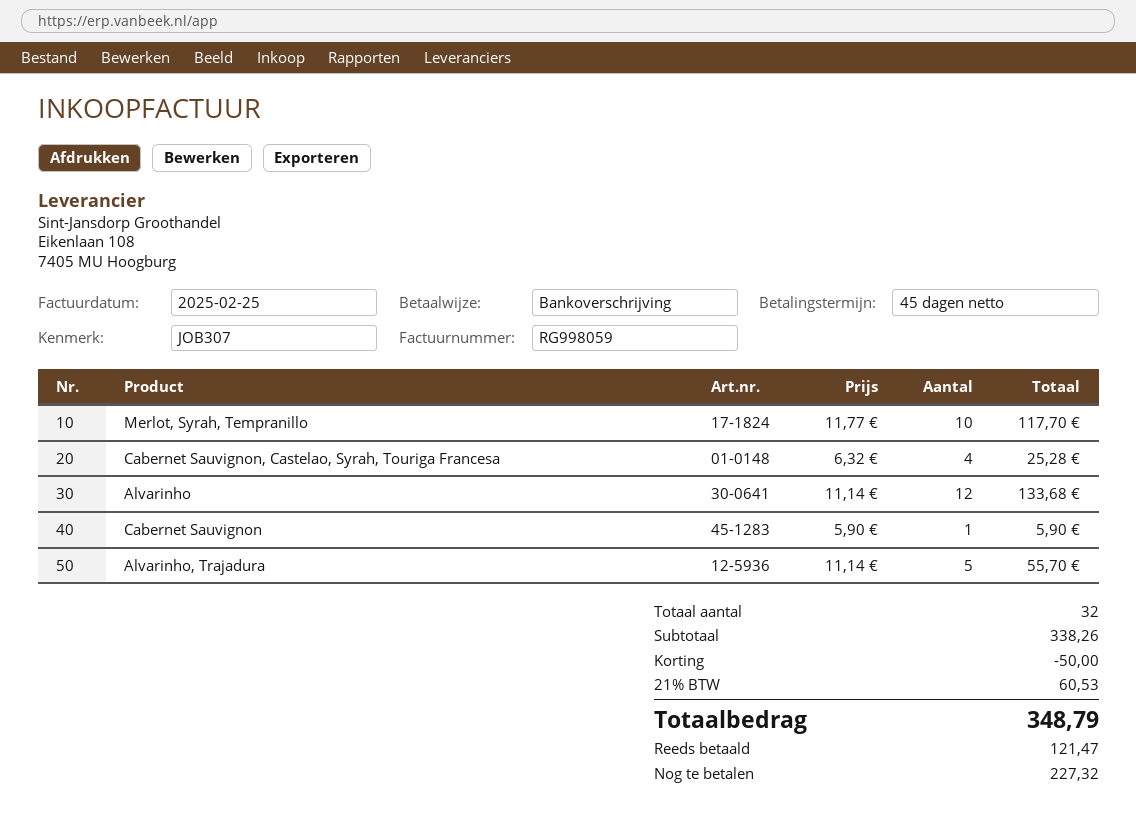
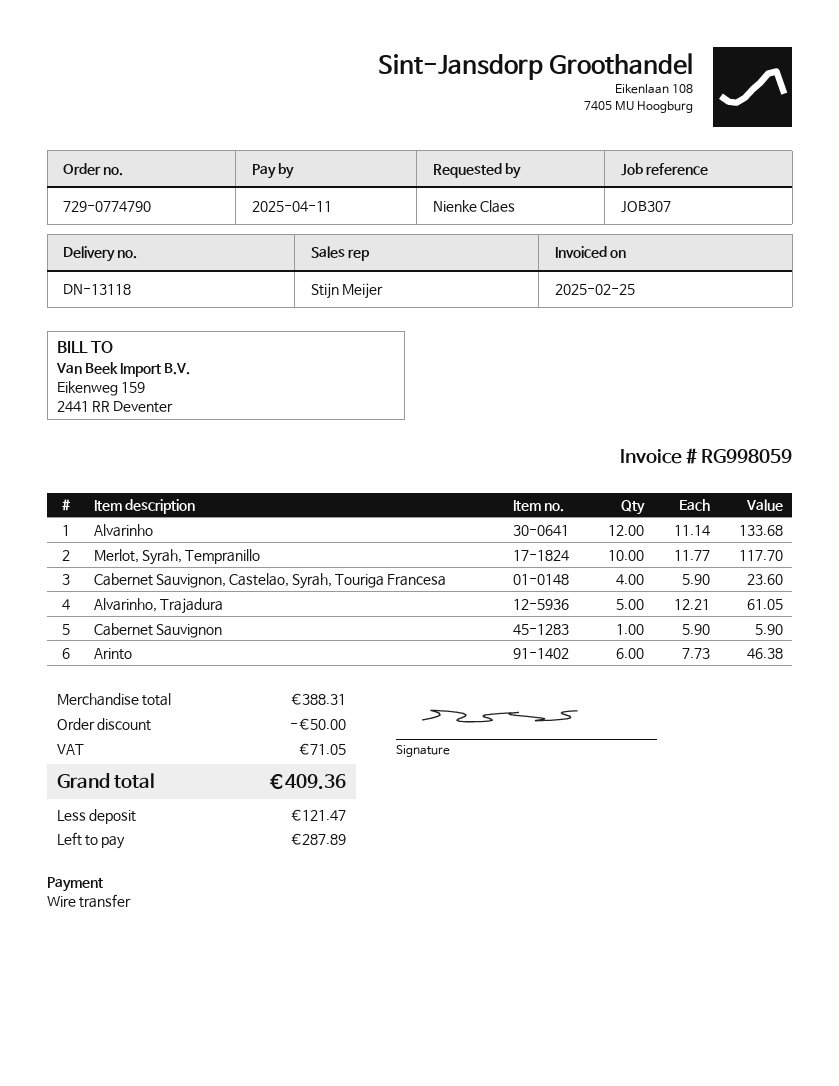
Cabernet Sauvignon, Castelao, Syrah, Touriga Francesa: 4 x 6.32 = 25.28 -> 4 x 5.90 = 23.60
Alvarinho, Trajadura: 5 x 11.14 = 55.70 -> 5 x 12.21 = 61.05
Arinto: none -> 6 x 7.73 = 46.38
subtotal: 338.26 -> 388.31
tax: 60.53 -> 71.05
total: 348.79 -> 409.36
balance: 227.32 -> 287.89

